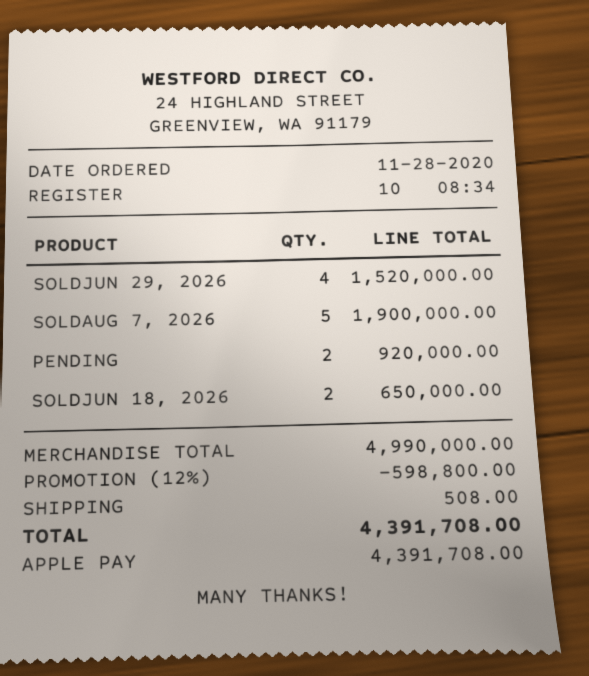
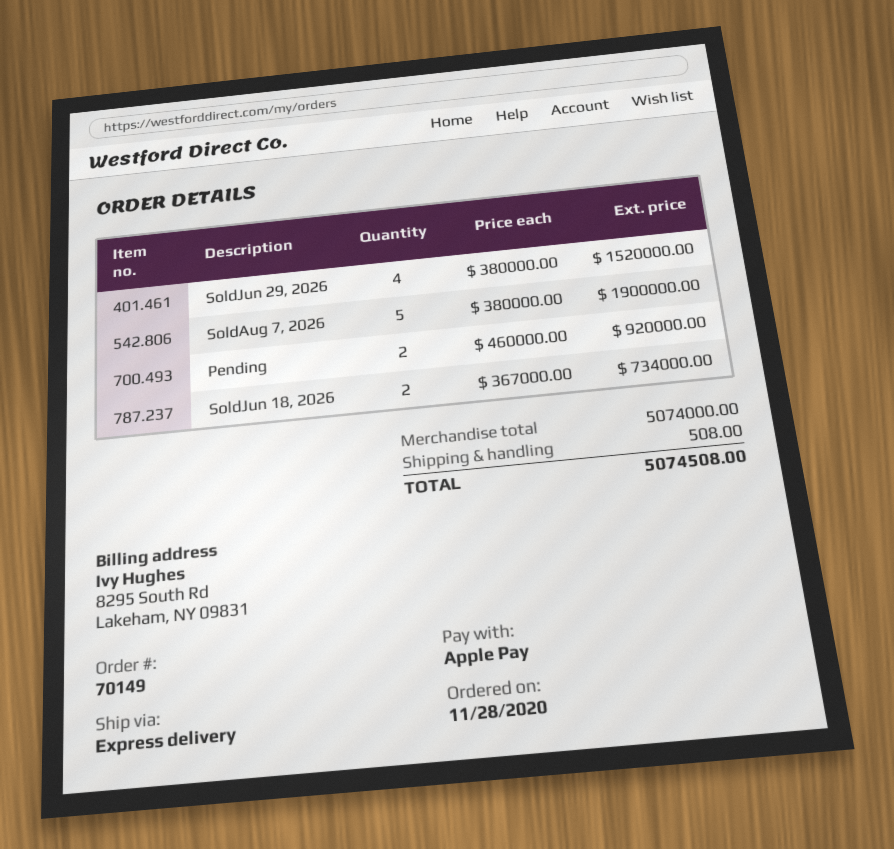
SOLDJUN 18, 2026: 2 for 650000.00 -> 2 for 734000.00
subtotal: 4990000.00 -> 5074000.00
discount: 12% = 598800.00 -> none
total: 4391708.00 -> 5074508.00

